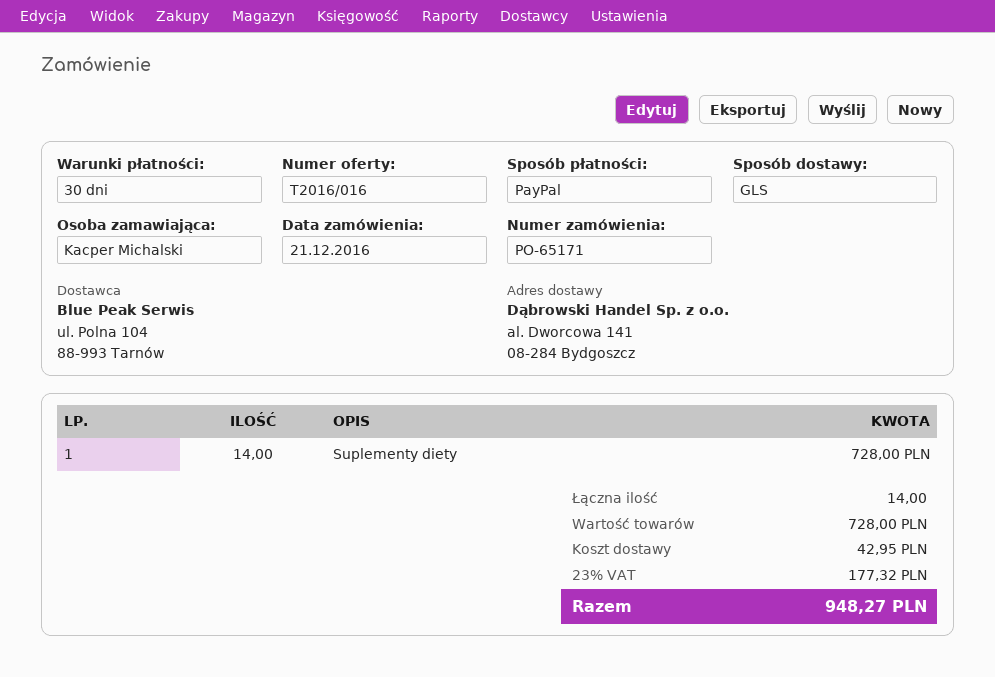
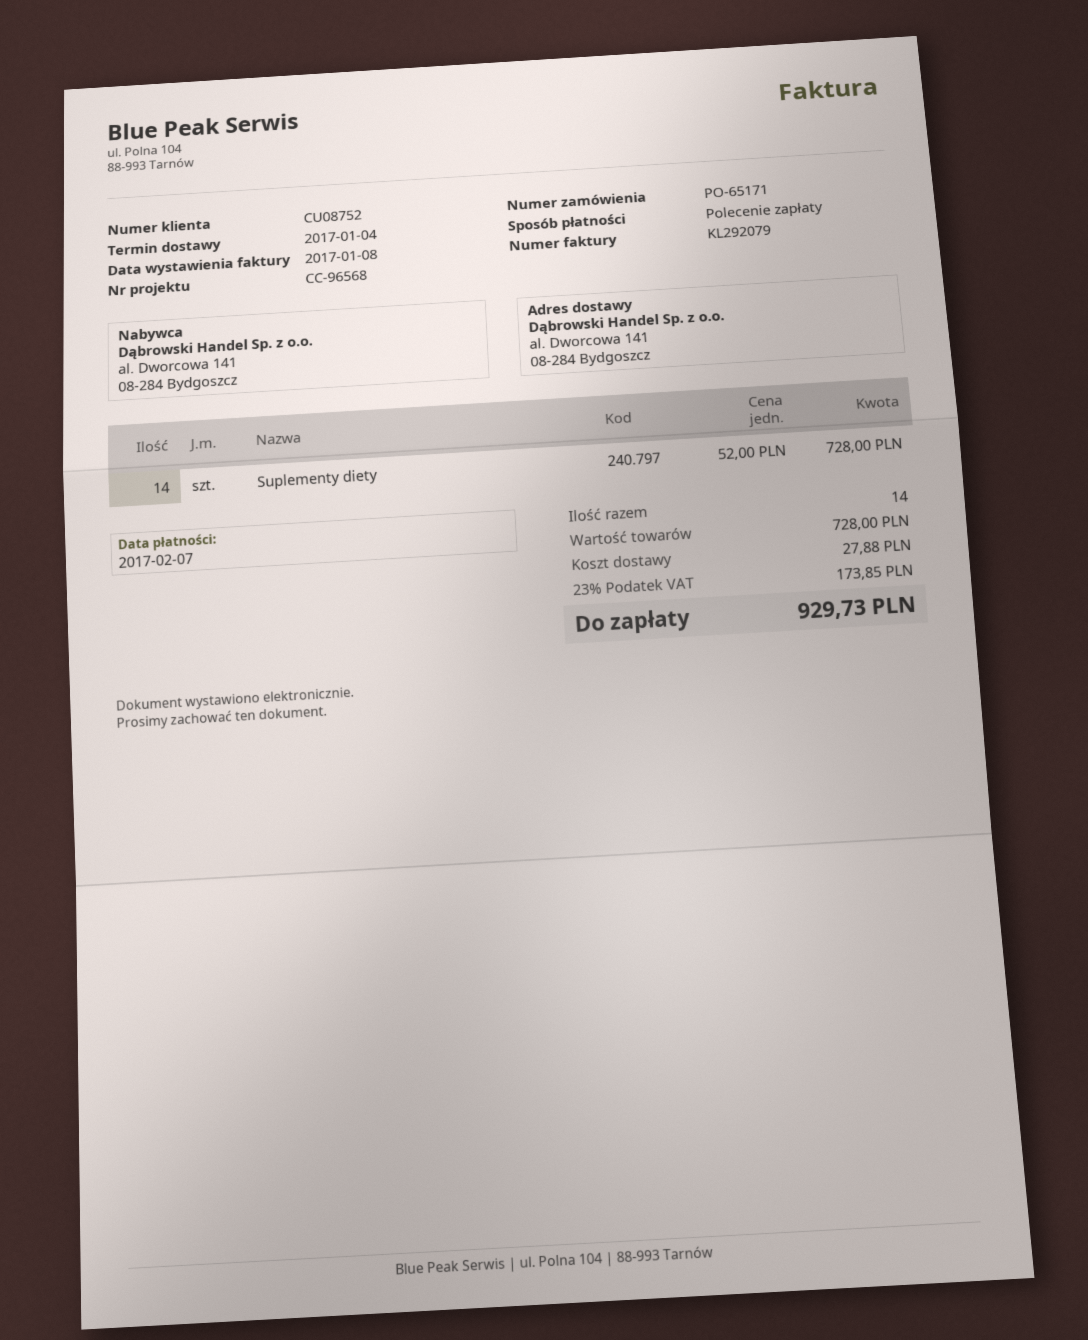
payment method: PayPal -> direct debit
shipping: 42.95 -> 27.88
tax: 23% = 177.32 -> 23% = 173.85
total: 948.27 -> 929.73

